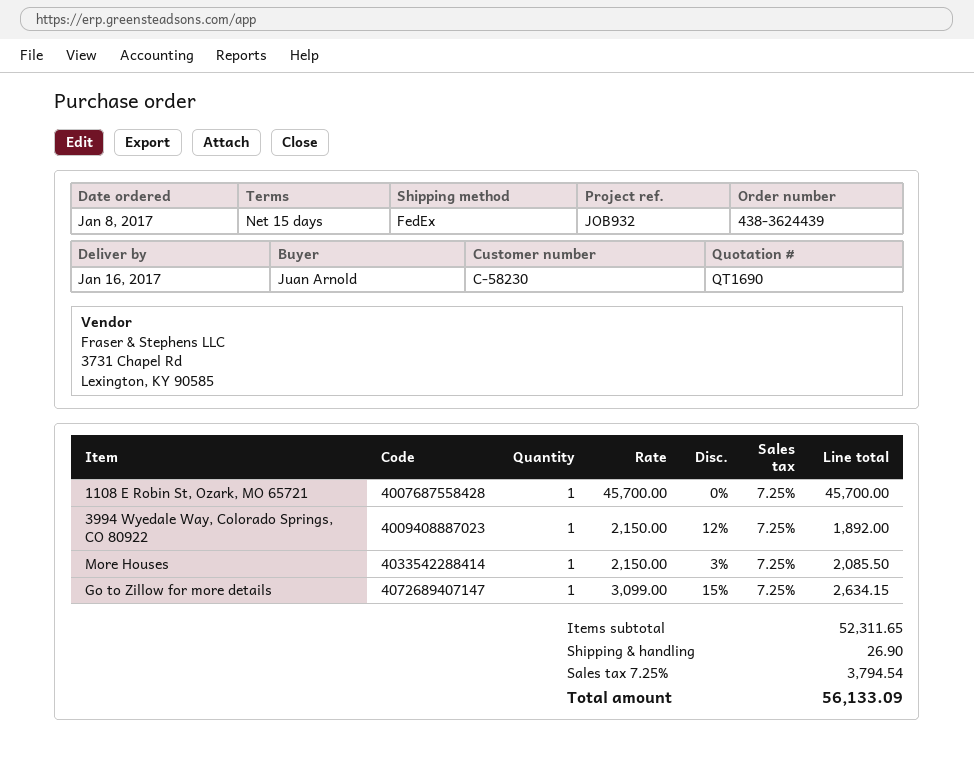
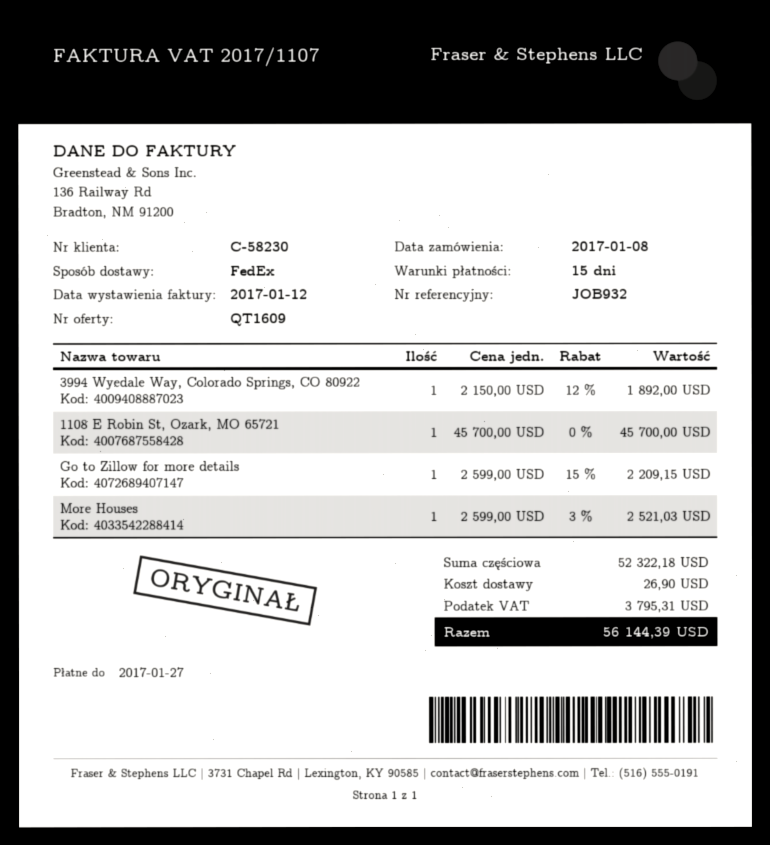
quote number: QT1690 -> QT1609
More Houses: 1 x 2150.00 - 3% = 2085.50 -> 1 x 2599.00 - 3% = 2521.03
Go to Zillow for more details: 1 x 3099.00 - 15% = 2634.15 -> 1 x 2599.00 - 15% = 2209.15
subtotal: 52311.65 -> 52322.18
tax: 3794.54 -> 3795.31
total: 56133.09 -> 56144.39

